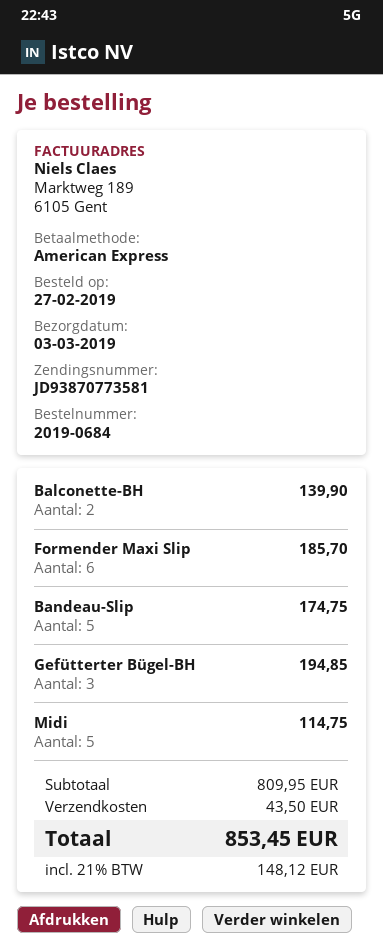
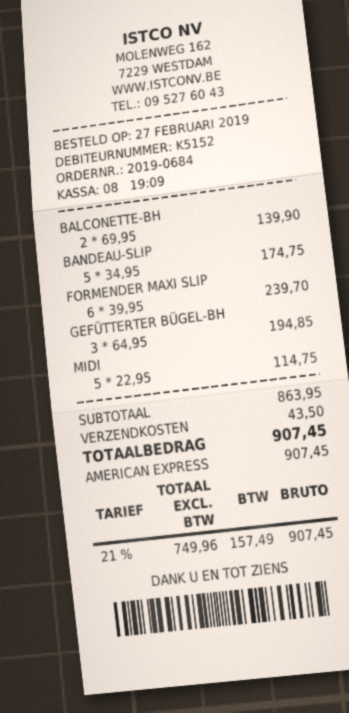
Formender Maxi Slip: 6 for 185.70 -> 6 for 239.70
subtotal: 809.95 -> 863.95
tax: 21% = 148.12 -> 21% = 157.49
total: 853.45 -> 907.45

